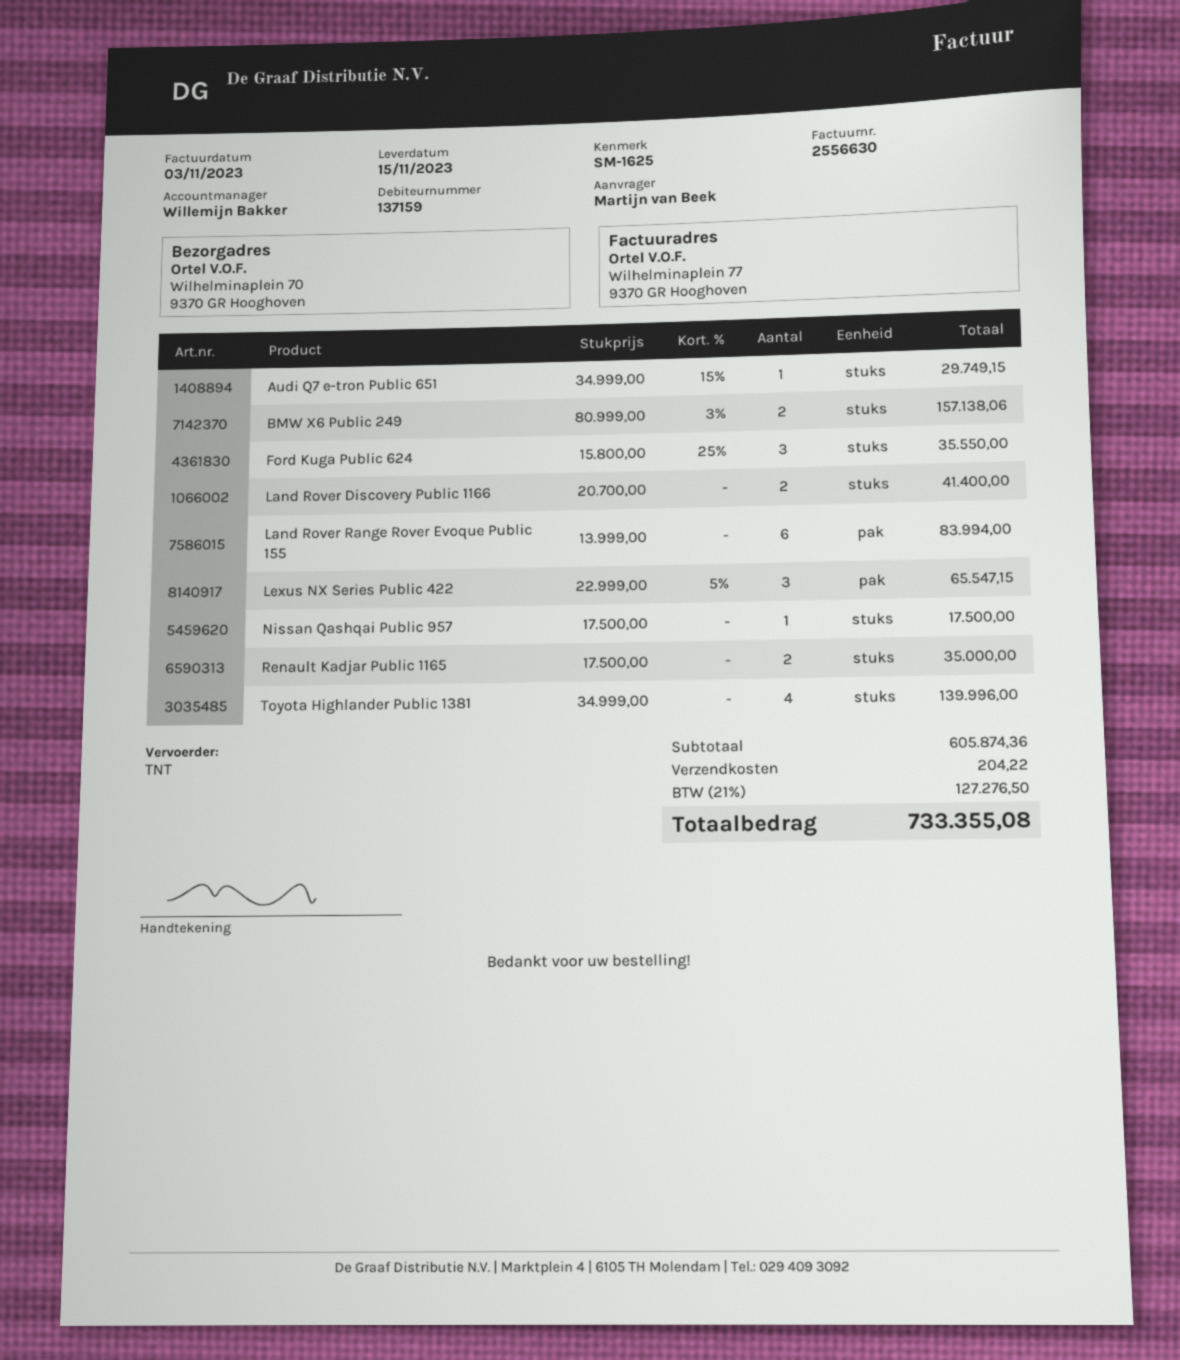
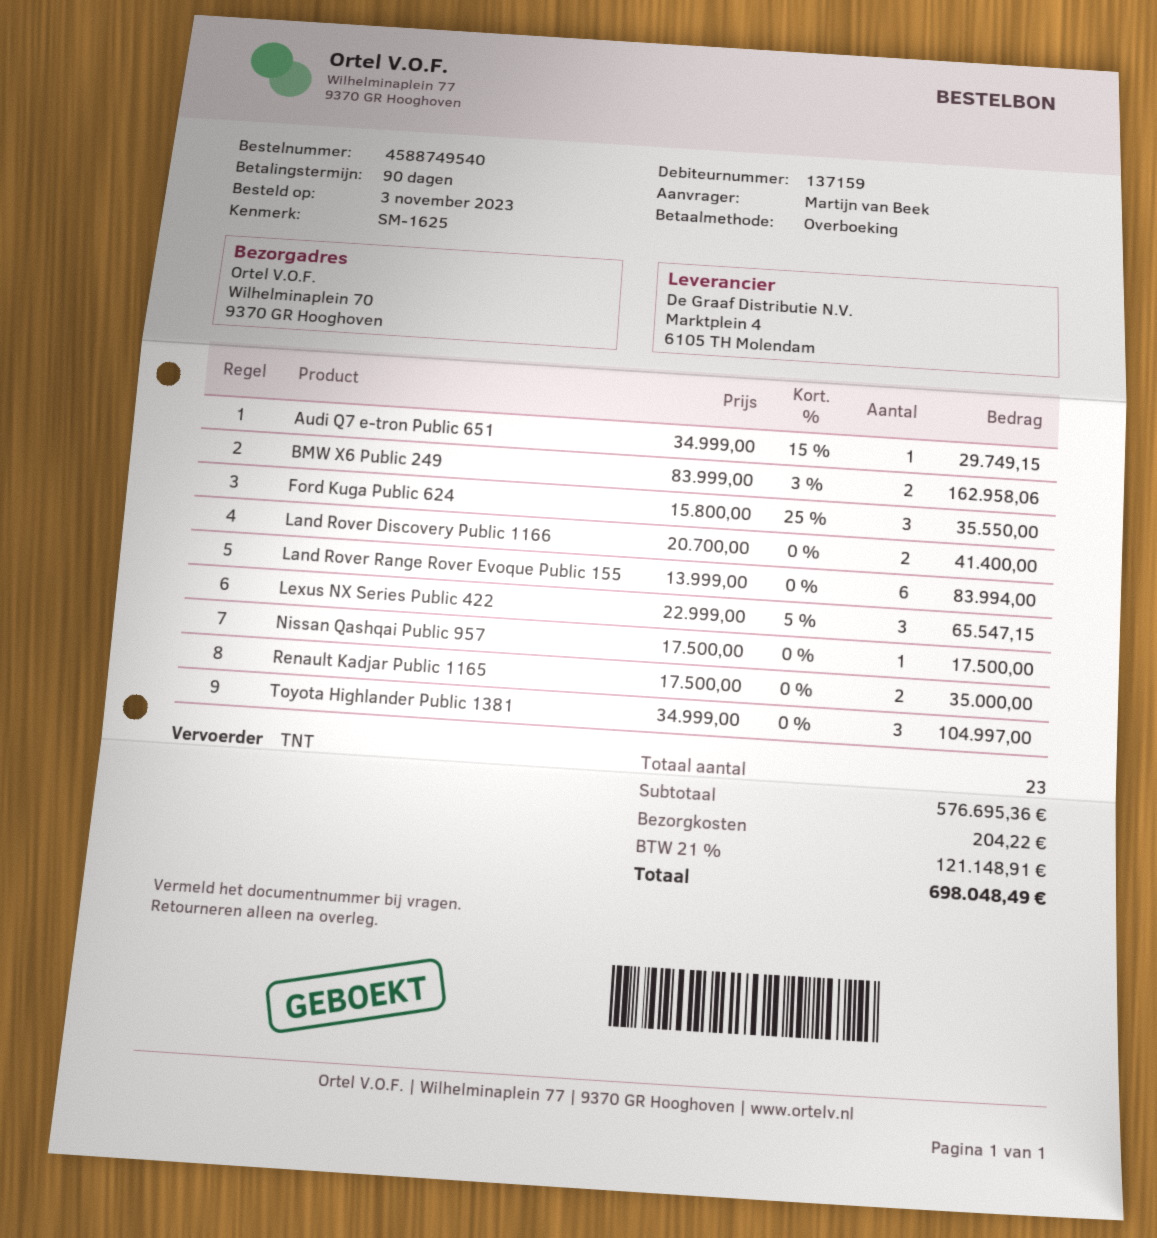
BMW X6 Public 249: 2 x 80999.00 - 3% = 157138.06 -> 2 x 83999.00 - 3% = 162958.06
Toyota Highlander Public 1381: 4 x 34999.00 = 139996.00 -> 3 x 34999.00 = 104997.00
subtotal: 605874.36 -> 576695.36
tax: 21% = 127276.50 -> 21% = 121148.91
total: 733355.08 -> 698048.49

